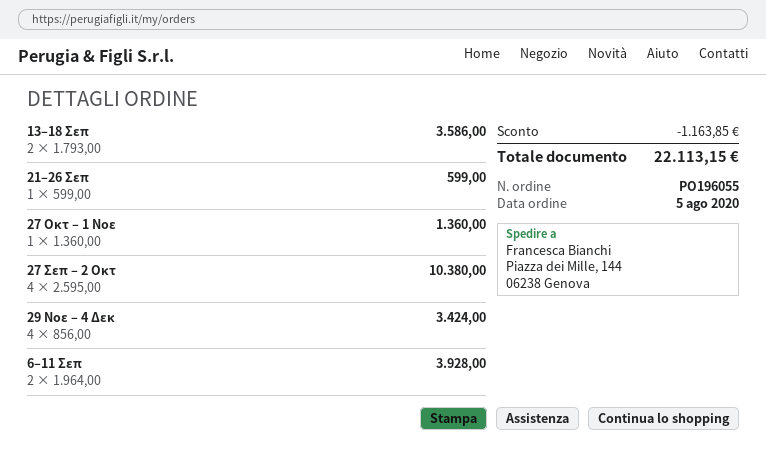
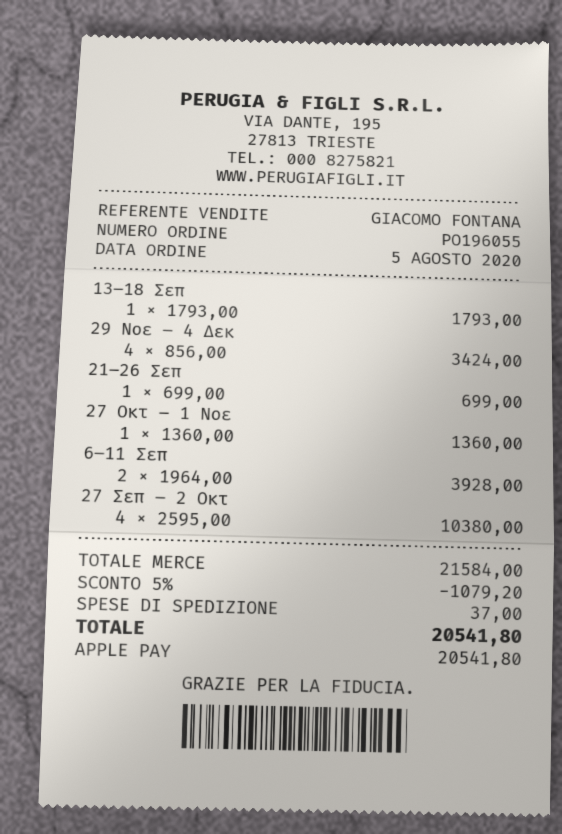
13–18 Σεπ: 2 x 1793.00 = 3586.00 -> 1 x 1793.00 = 1793.00
21–26 Σεπ: 1 x 599.00 = 599.00 -> 1 x 699.00 = 699.00
discount: 1163.85 -> 1079.20
shipping: none -> 37.00
total: 22113.15 -> 20541.80

